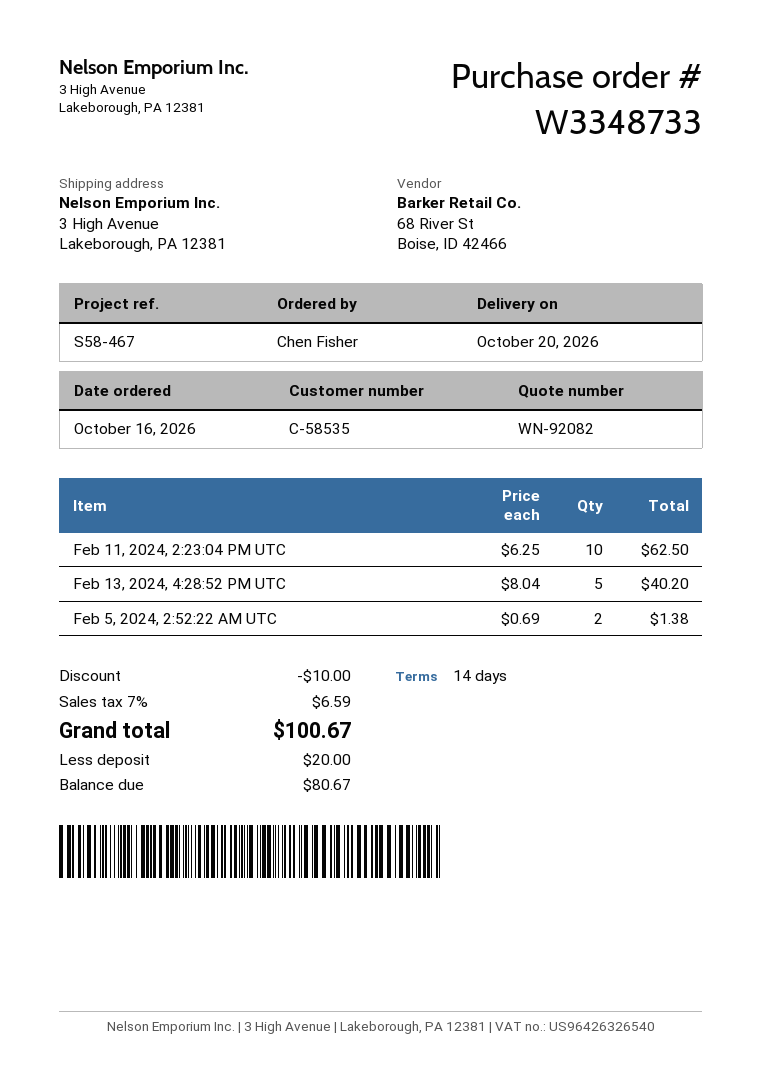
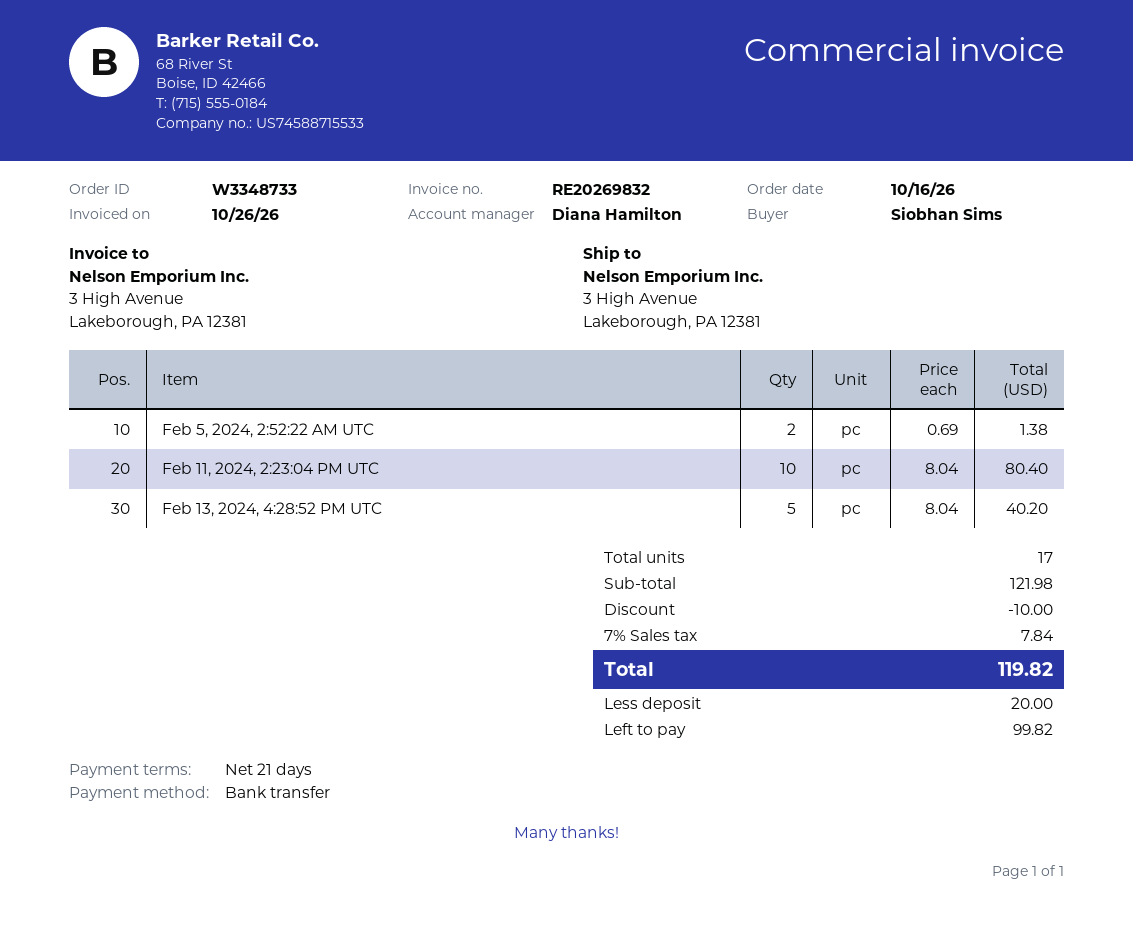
payment terms: 14 days -> 21 days
ordered by: Chen Fisher -> Siobhan Sims
Feb 11, 2024, 2:23:04 PM UTC: 10 x 6.25 = 62.50 -> 10 x 8.04 = 80.40
tax: 7% = 6.59 -> 7% = 7.84
total: 100.67 -> 119.82
balance: 80.67 -> 99.82

